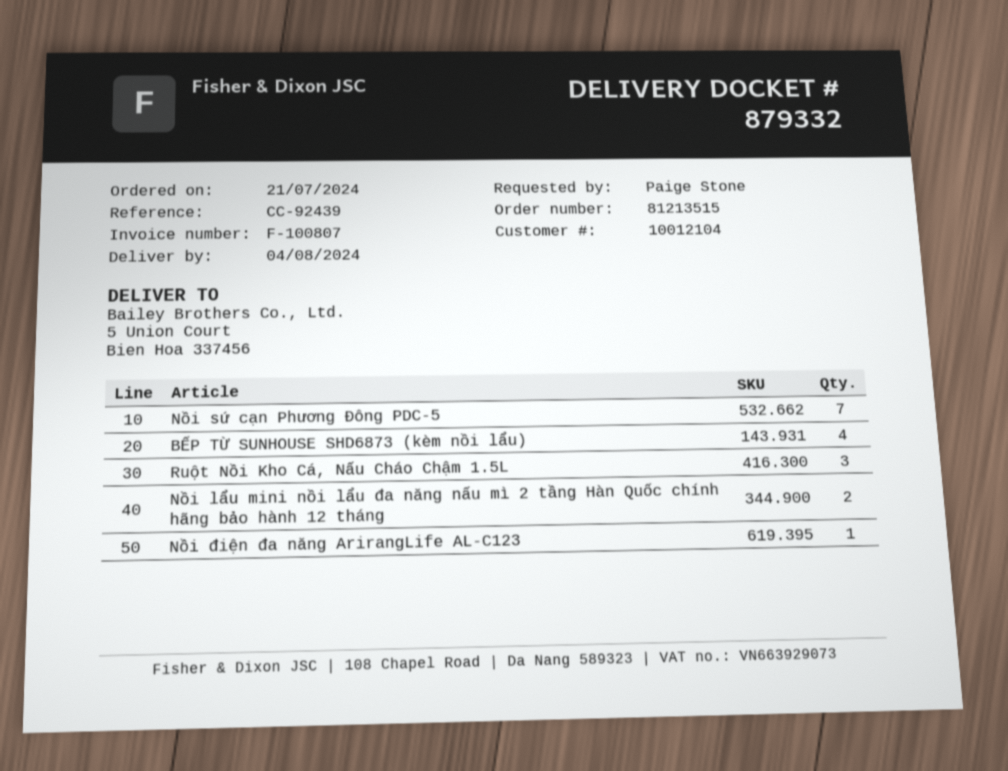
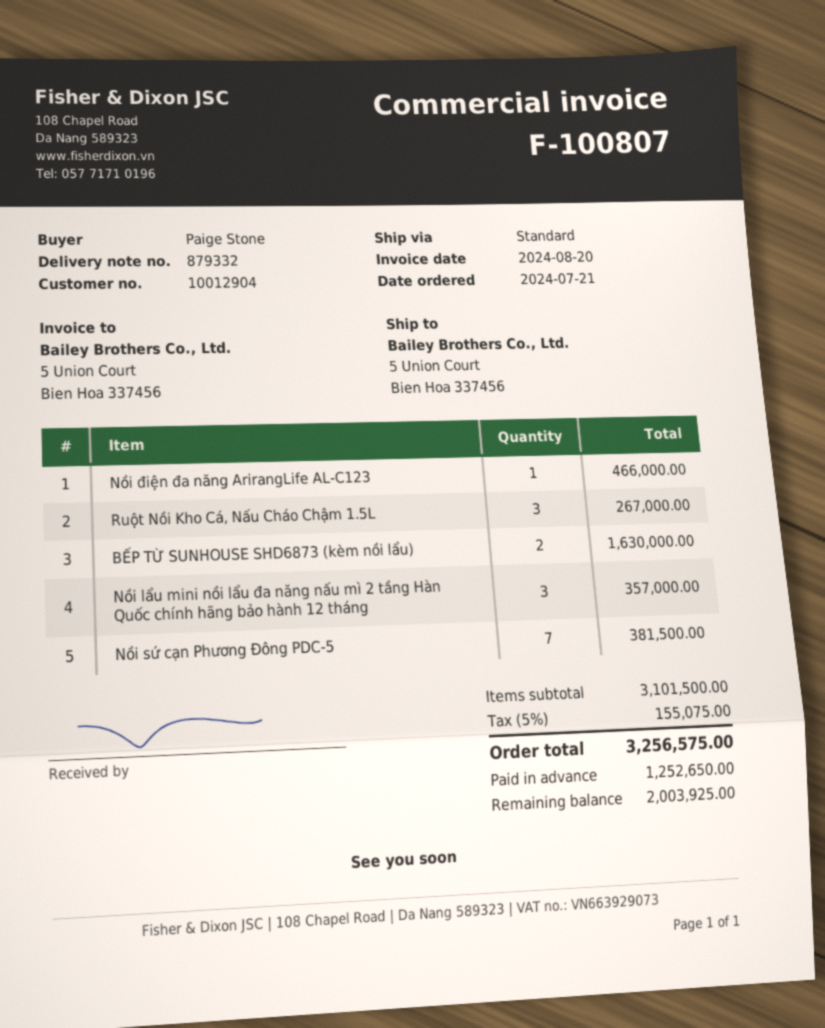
customer number: 10012104 -> 10012904
BẾP TỪ SUNHOUSE SHD6873 (kèm nồi lẩu): 4 -> 2
Nồi lẩu mini nồi lẩu đa năng nấu mì 2 tầng Hàn Quốc chính hãng bảo hành 12 tháng: 2 -> 3

